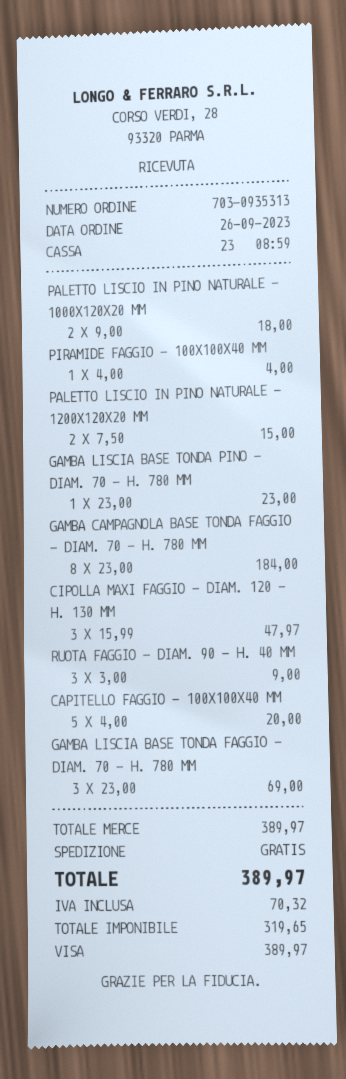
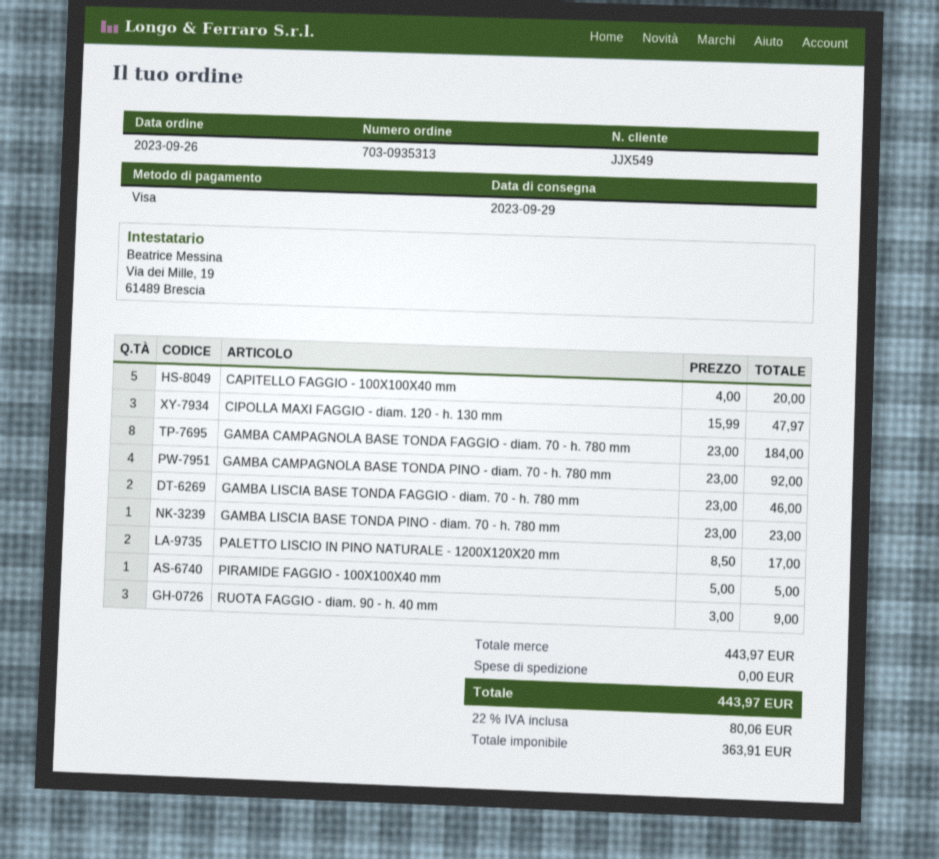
PALETTO LISCIO IN PINO NATURALE - 1000X120X20 MM: 2 x 9.00 = 18.00 -> none
PIRAMIDE FAGGIO - 100X100X40 MM: 1 x 4.00 = 4.00 -> 1 x 5.00 = 5.00
PALETTO LISCIO IN PINO NATURALE - 1200X120X20 MM: 2 x 7.50 = 15.00 -> 2 x 8.50 = 17.00
GAMBA LISCIA BASE TONDA FAGGIO - DIAM. 70 - H. 780 MM: 3 x 23.00 = 69.00 -> 2 x 23.00 = 46.00
GAMBA CAMPAGNOLA BASE TONDA PINO - diam. 70 - h. 780 mm: none -> 4 x 23.00 = 92.00
subtotal: 389.97 -> 443.97
net: 319.65 -> 363.91
tax: 70.32 -> 80.06
total: 389.97 -> 443.97

